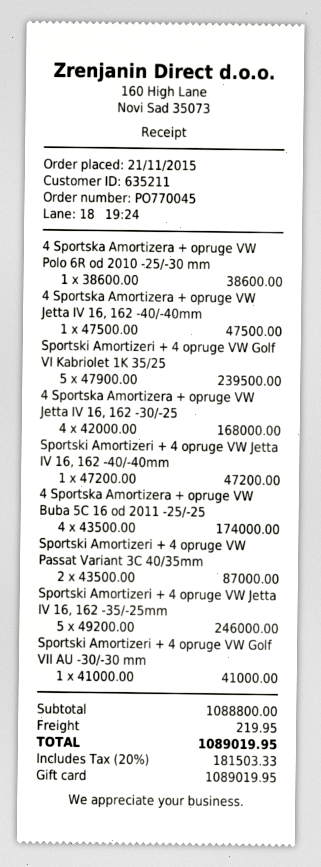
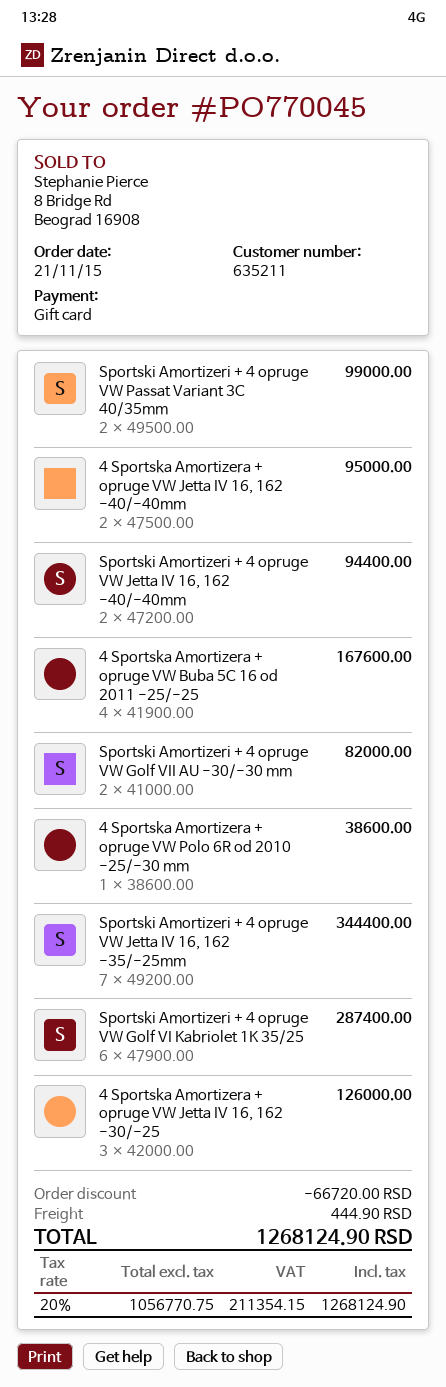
4 Sportska Amortizera + opruge VW Jetta IV 16, 162 -40/-40mm: 1 x 47500.00 = 47500.00 -> 2 x 47500.00 = 95000.00
Sportski Amortizeri + 4 opruge VW Golf VI Kabriolet 1K 35/25: 5 x 47900.00 = 239500.00 -> 6 x 47900.00 = 287400.00
4 Sportska Amortizera + opruge VW Jetta IV 16, 162 -30/-25: 4 x 42000.00 = 168000.00 -> 3 x 42000.00 = 126000.00
Sportski Amortizeri + 4 opruge VW Jetta IV 16, 162 -40/-40mm: 1 x 47200.00 = 47200.00 -> 2 x 47200.00 = 94400.00
4 Sportska Amortizera + opruge VW Buba 5C 16 od 2011 -25/-25: 4 x 43500.00 = 174000.00 -> 4 x 41900.00 = 167600.00
Sportski Amortizeri + 4 opruge VW Passat Variant 3C 40/35mm: 2 x 43500.00 = 87000.00 -> 2 x 49500.00 = 99000.00
Sportski Amortizeri + 4 opruge VW Jetta IV 16, 162 -35/-25mm: 5 x 49200.00 = 246000.00 -> 7 x 49200.00 = 344400.00
Sportski Amortizeri + 4 opruge VW Golf VII AU -30/-30 mm: 1 x 41000.00 = 41000.00 -> 2 x 41000.00 = 82000.00
discount: none -> 66720.00
shipping: 219.95 -> 444.90
tax: 20% = 181503.33 -> 20% = 211354.15
total: 1089019.95 -> 1268124.90

